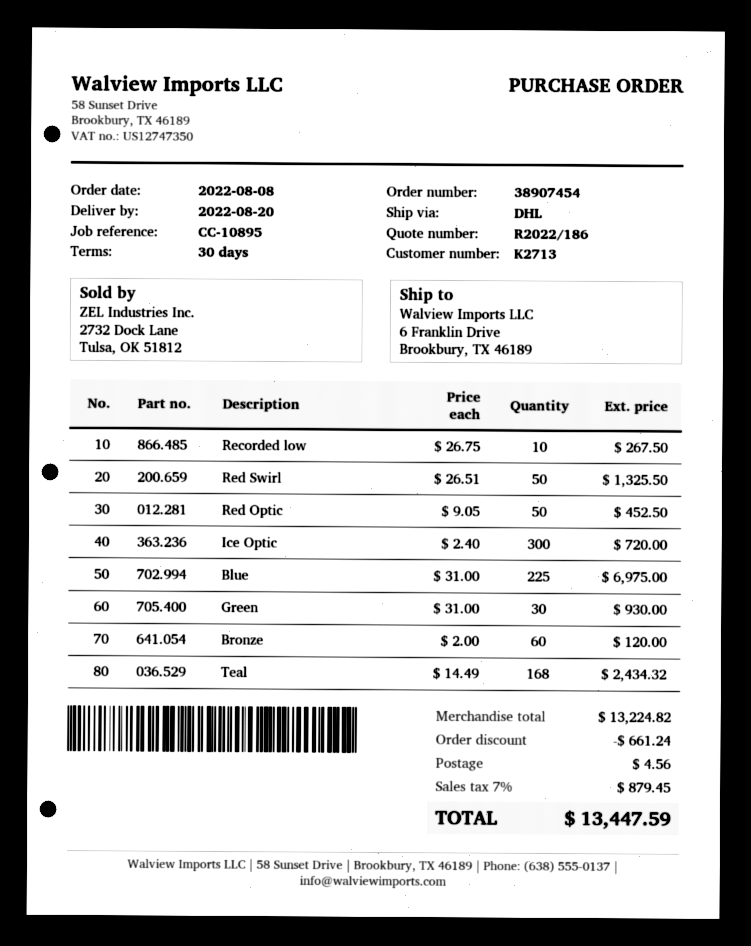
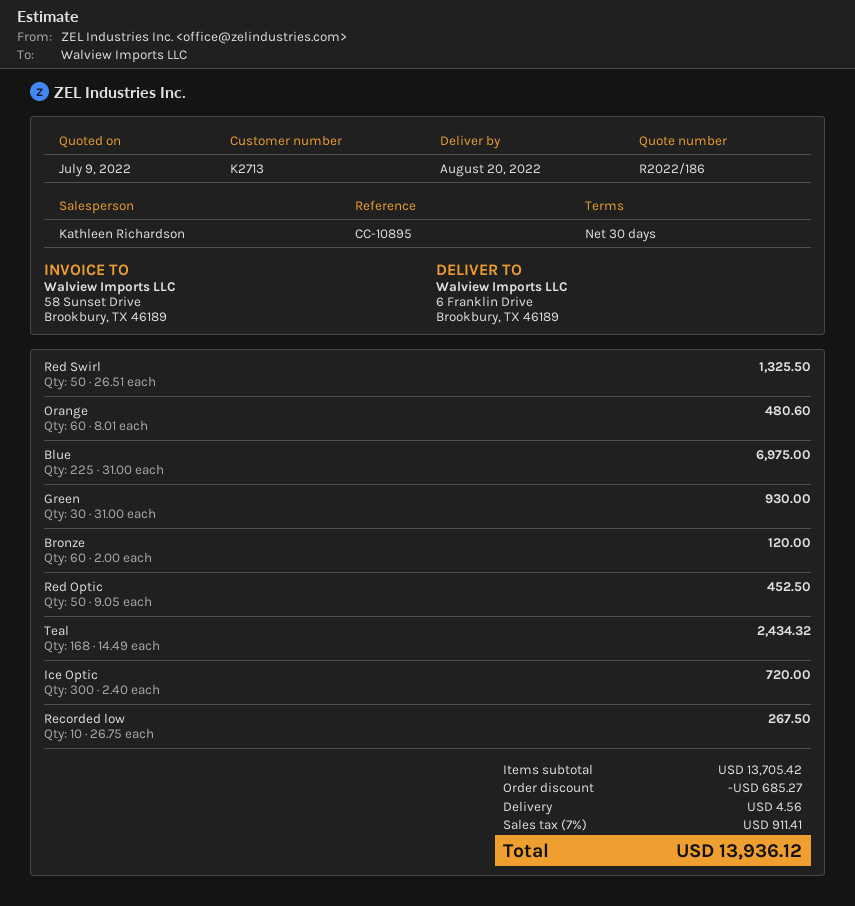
Orange: none -> 60 x 8.01 = 480.60
subtotal: 13224.82 -> 13705.42
discount: 661.24 -> 685.27
tax: 7% = 879.45 -> 7% = 911.41
total: 13447.59 -> 13936.12

